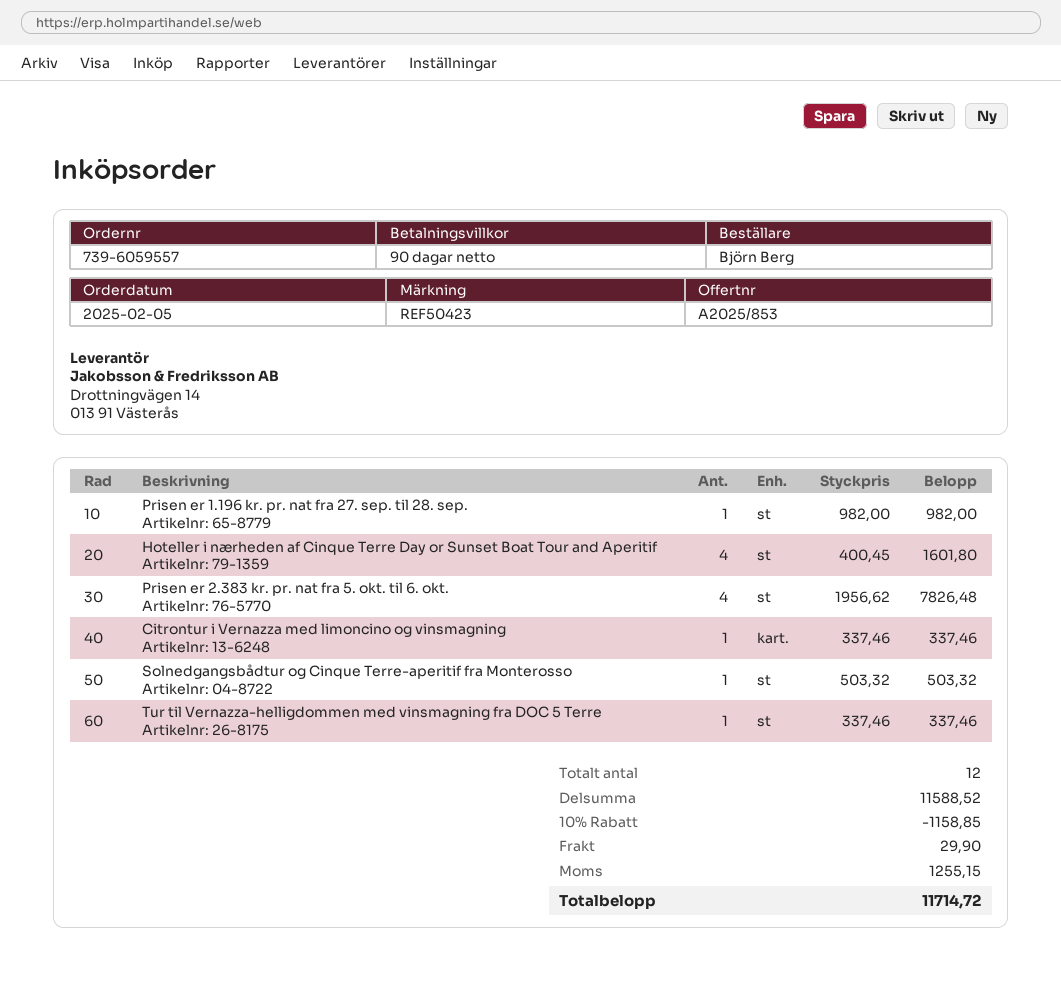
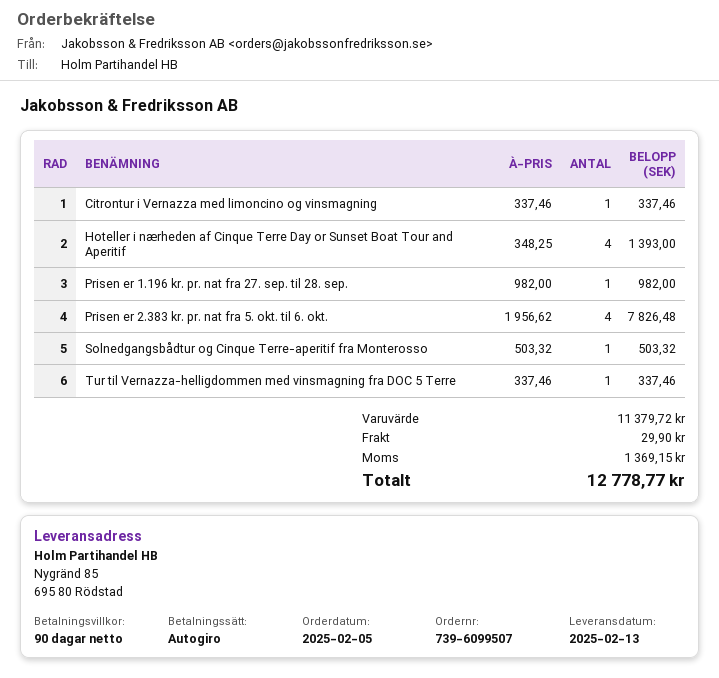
order number: 739-6059557 -> 739-6099507
Hoteller i nærheden af Cinque Terre Day or Sunset Boat Tour and Aperitif: 4 x 400.45 = 1601.80 -> 4 x 348.25 = 1393.00
subtotal: 11588.52 -> 11379.72
discount: 10% = 1158.85 -> none
tax: 1255.15 -> 1369.15
total: 11714.72 -> 12778.77

